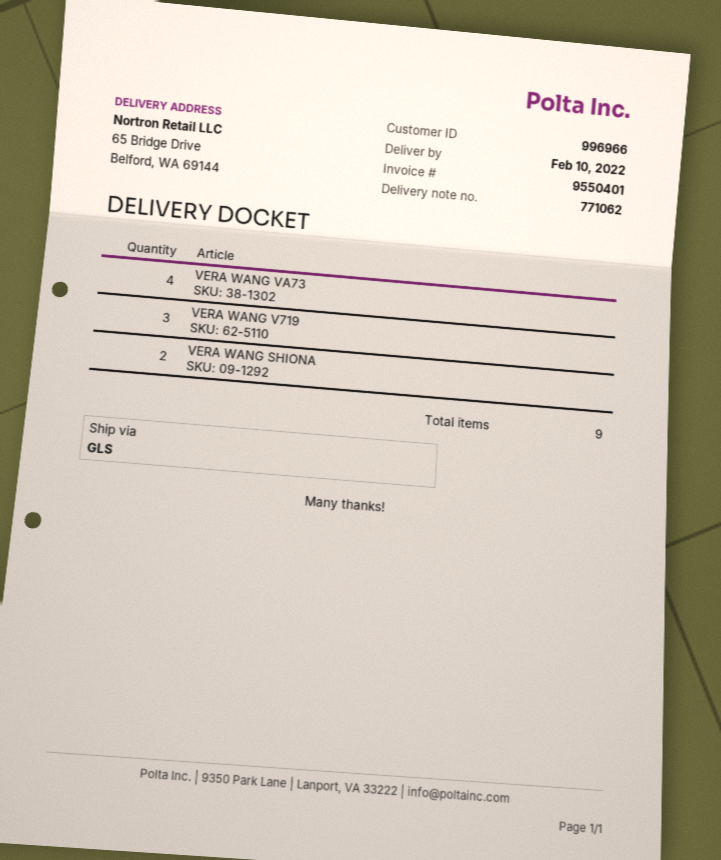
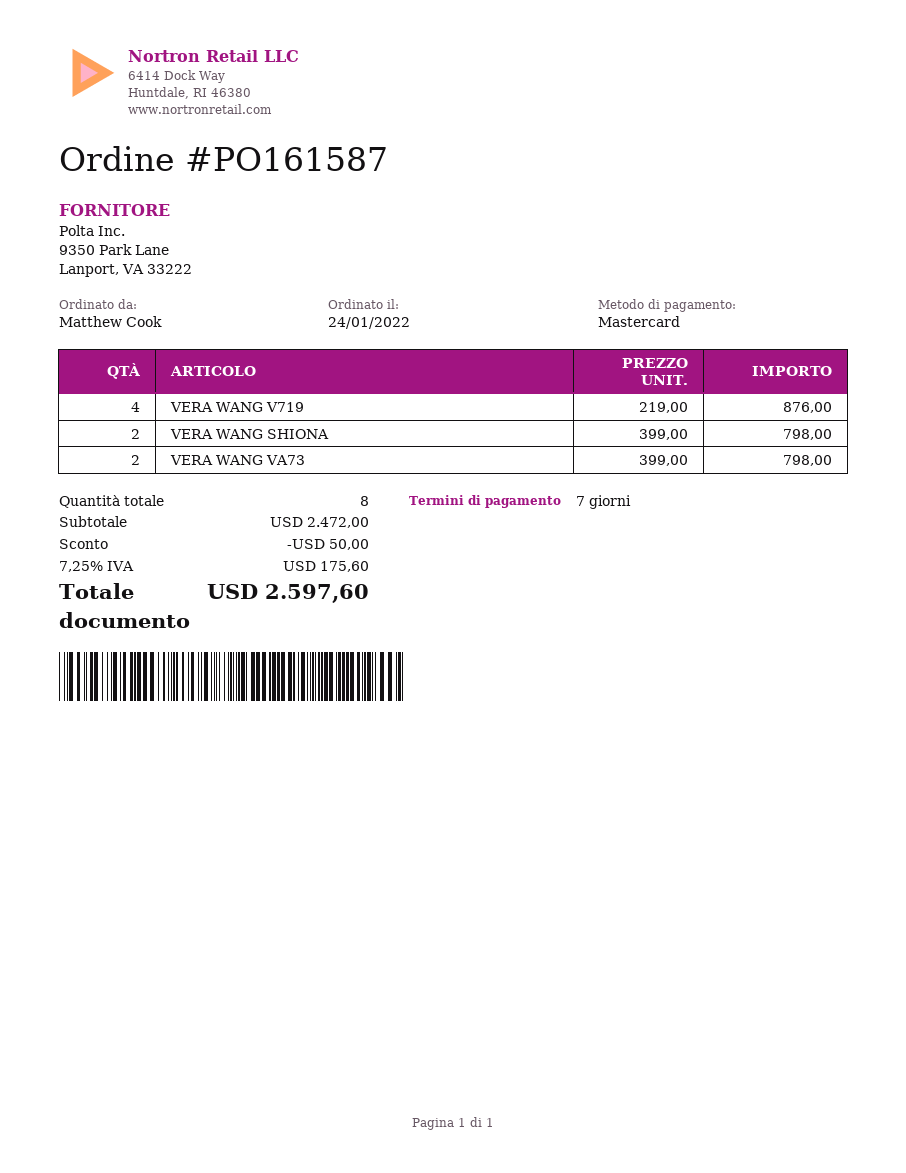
VERA WANG VA73: 4 -> 2
VERA WANG V719: 3 -> 4
total quantity: 9 -> 8

